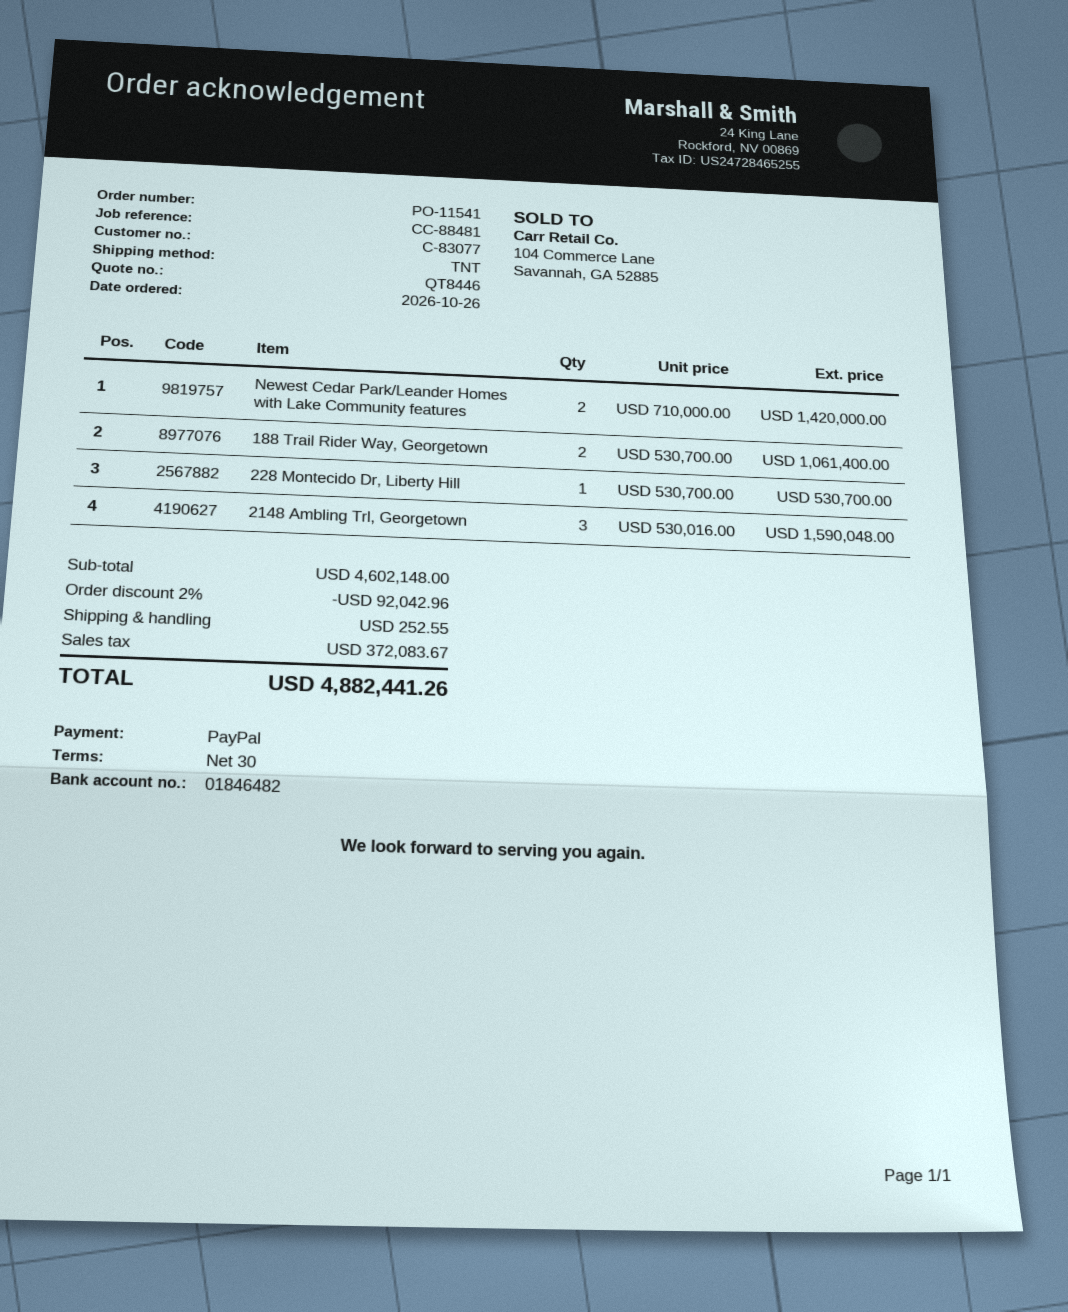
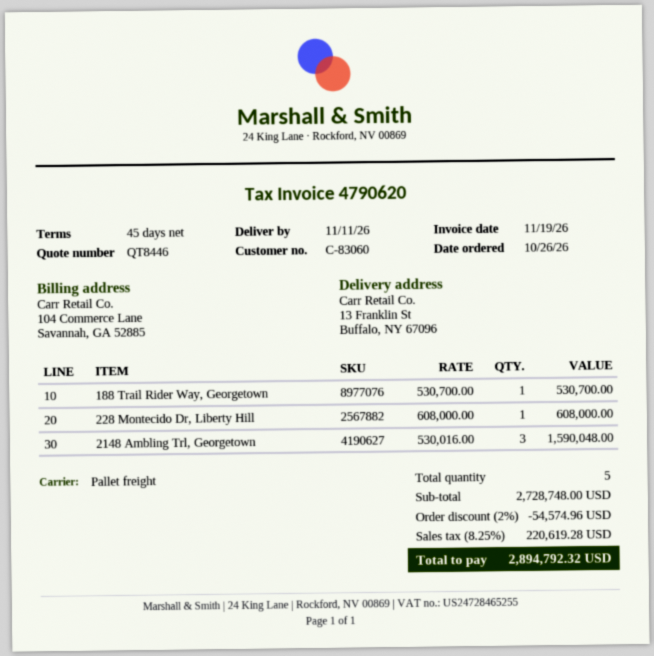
payment terms: 30 days -> 45 days
customer number: C-83077 -> C-83060
shipping method: TNT -> pallet freight
Newest Cedar Park/Leander Homes with Lake Community features: 2 x 710000.00 = 1420000.00 -> none
188 Trail Rider Way, Georgetown: 2 x 530700.00 = 1061400.00 -> 1 x 530700.00 = 530700.00
228 Montecido Dr, Liberty Hill: 1 x 530700.00 = 530700.00 -> 1 x 608000.00 = 608000.00
subtotal: 4602148.00 -> 2728748.00
discount: 2% = 92042.96 -> 2% = 54574.96
shipping: 252.55 -> none
tax: 372083.67 -> 220619.28
total: 4882441.26 -> 2894792.32

